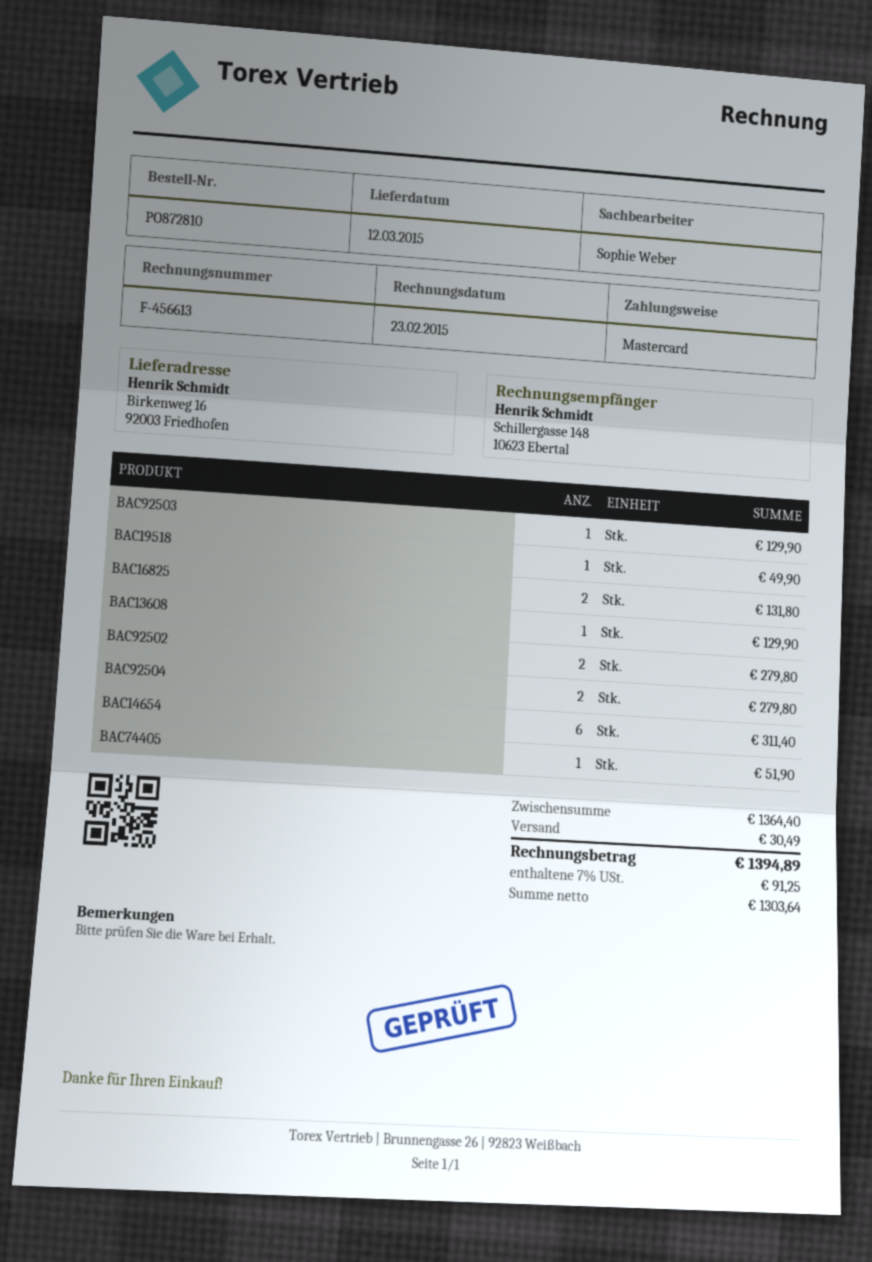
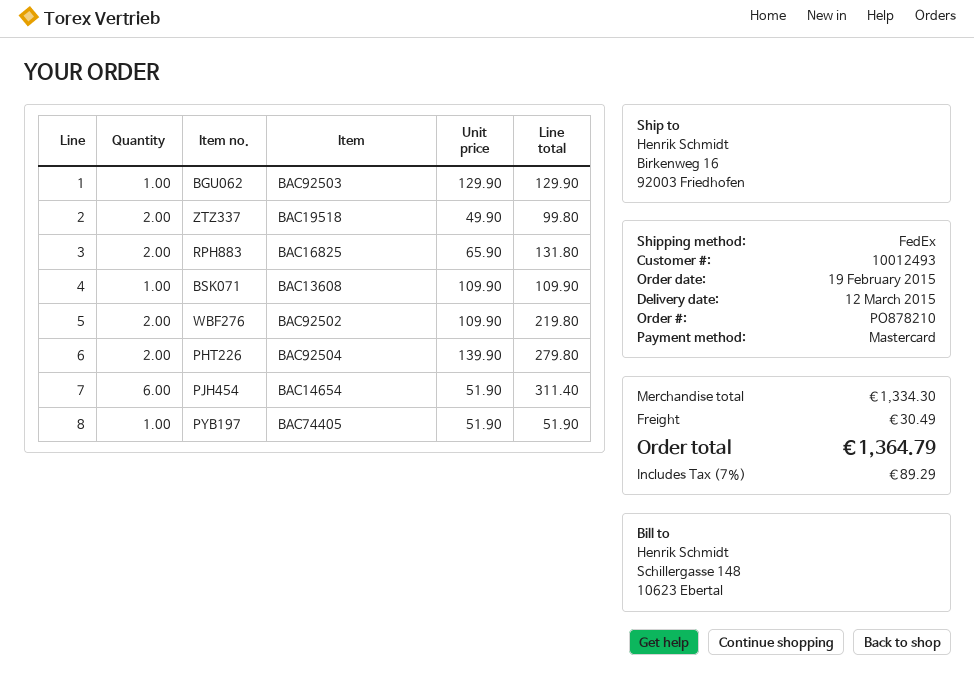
order number: PO872810 -> PO878210
BAC19518: 1 for 49.90 -> 2 for 99.80
BAC13608: 1 for 129.90 -> 1 for 109.90
BAC92502: 2 for 279.80 -> 2 for 219.80
subtotal: 1364.40 -> 1334.30
tax: 7% = 91.25 -> 7% = 89.29
total: 1394.89 -> 1364.79

